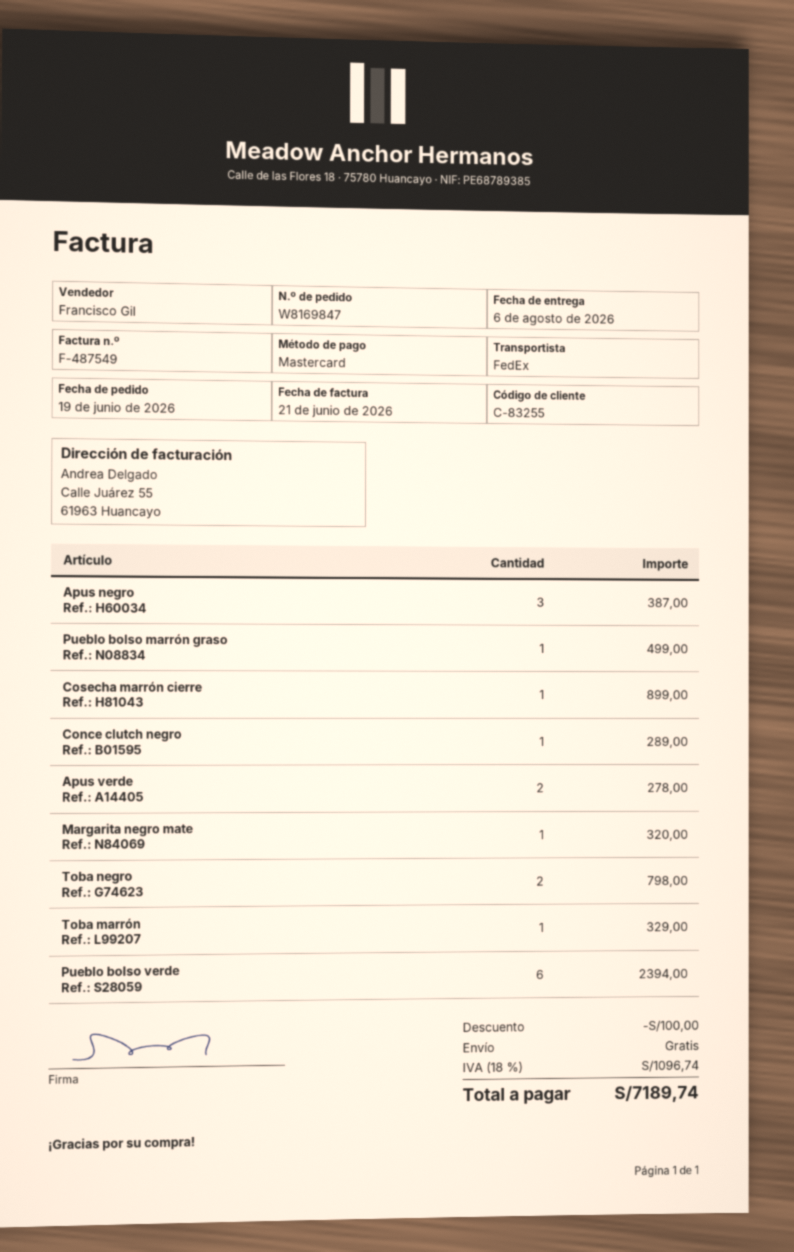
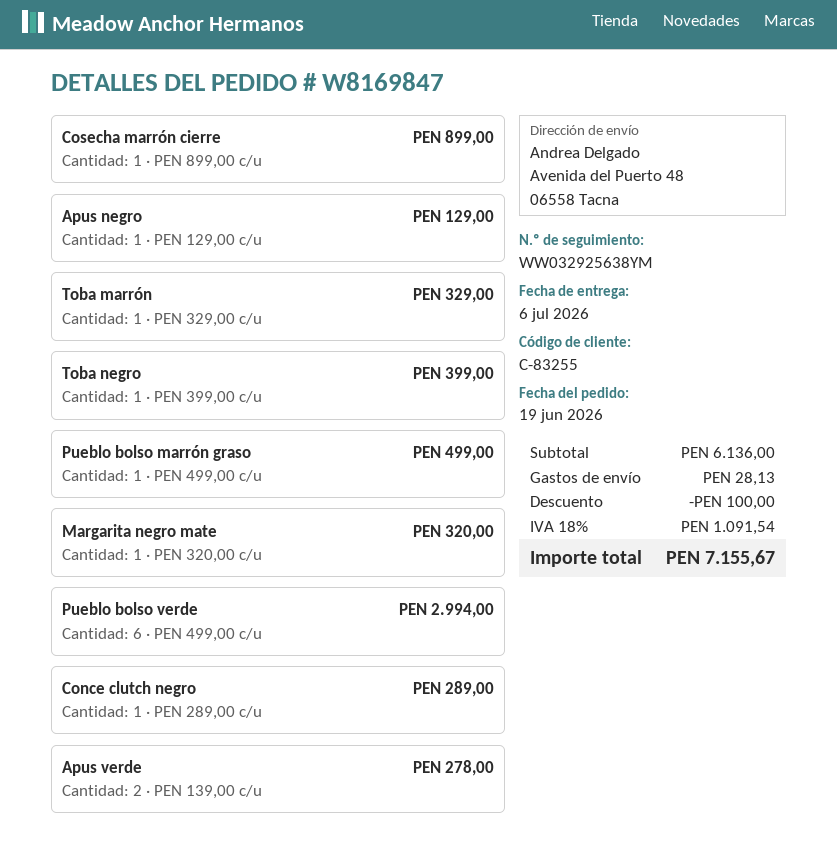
delivery date: 2026-08-06 -> 2026-07-06
Apus negro: 3 for 387.00 -> 1 for 129.00
Toba negro: 2 for 798.00 -> 1 for 399.00
Pueblo bolso verde: 6 for 2394.00 -> 6 for 2994.00
shipping: 0.00 -> 28.13
tax: 18% = 1096.74 -> 18% = 1091.54
total: 7189.74 -> 7155.67

